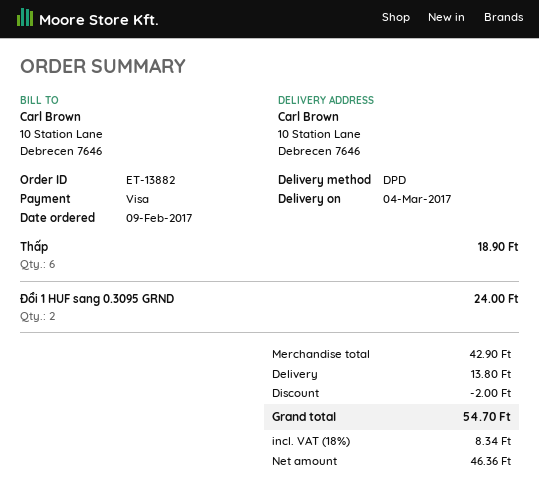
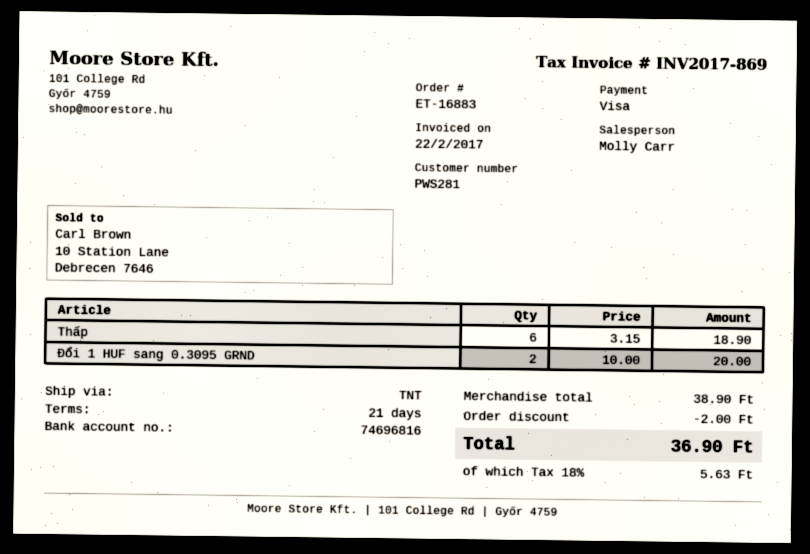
order number: ET-13882 -> ET-16883
shipping method: DPD -> TNT
Đổi 1 HUF sang 0.3095 GRND: 2 for 24.00 -> 2 for 20.00
subtotal: 42.90 -> 38.90
shipping: 13.80 -> none
tax: 18% = 8.34 -> 18% = 5.63
total: 54.70 -> 36.90

